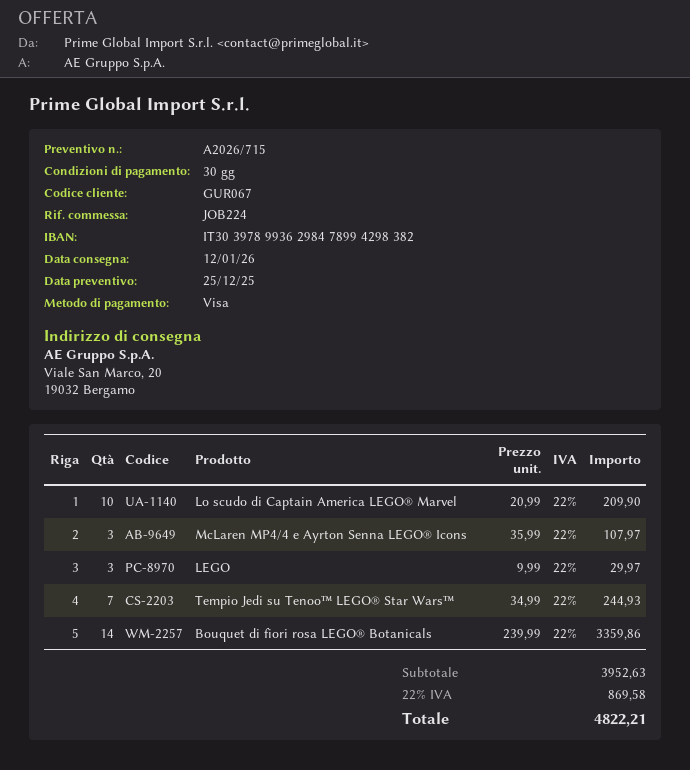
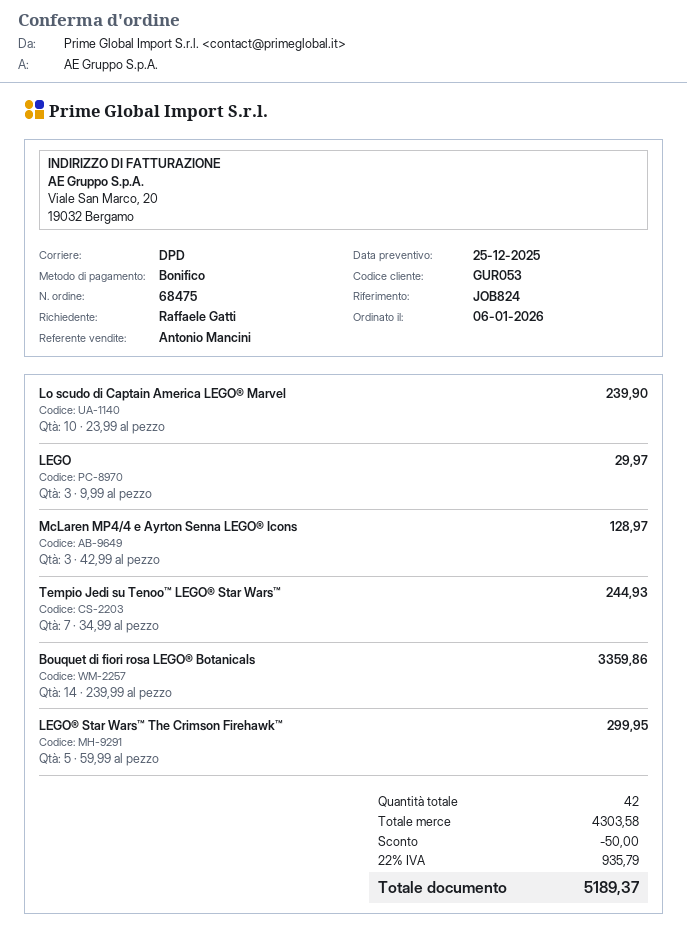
customer number: GUR067 -> GUR053
reference: JOB224 -> JOB824
payment method: Visa -> bank transfer
Lo scudo di Captain America LEGO® Marvel: 10 x 20.99 = 209.90 -> 10 x 23.99 = 239.90
McLaren MP4/4 e Ayrton Senna LEGO® Icons: 3 x 35.99 = 107.97 -> 3 x 42.99 = 128.97
LEGO® Star Wars™ The Crimson Firehawk™: none -> 5 x 59.99 = 299.95
subtotal: 3952.63 -> 4303.58
discount: none -> 50.00
tax: 22% = 869.58 -> 22% = 935.79
total: 4822.21 -> 5189.37

